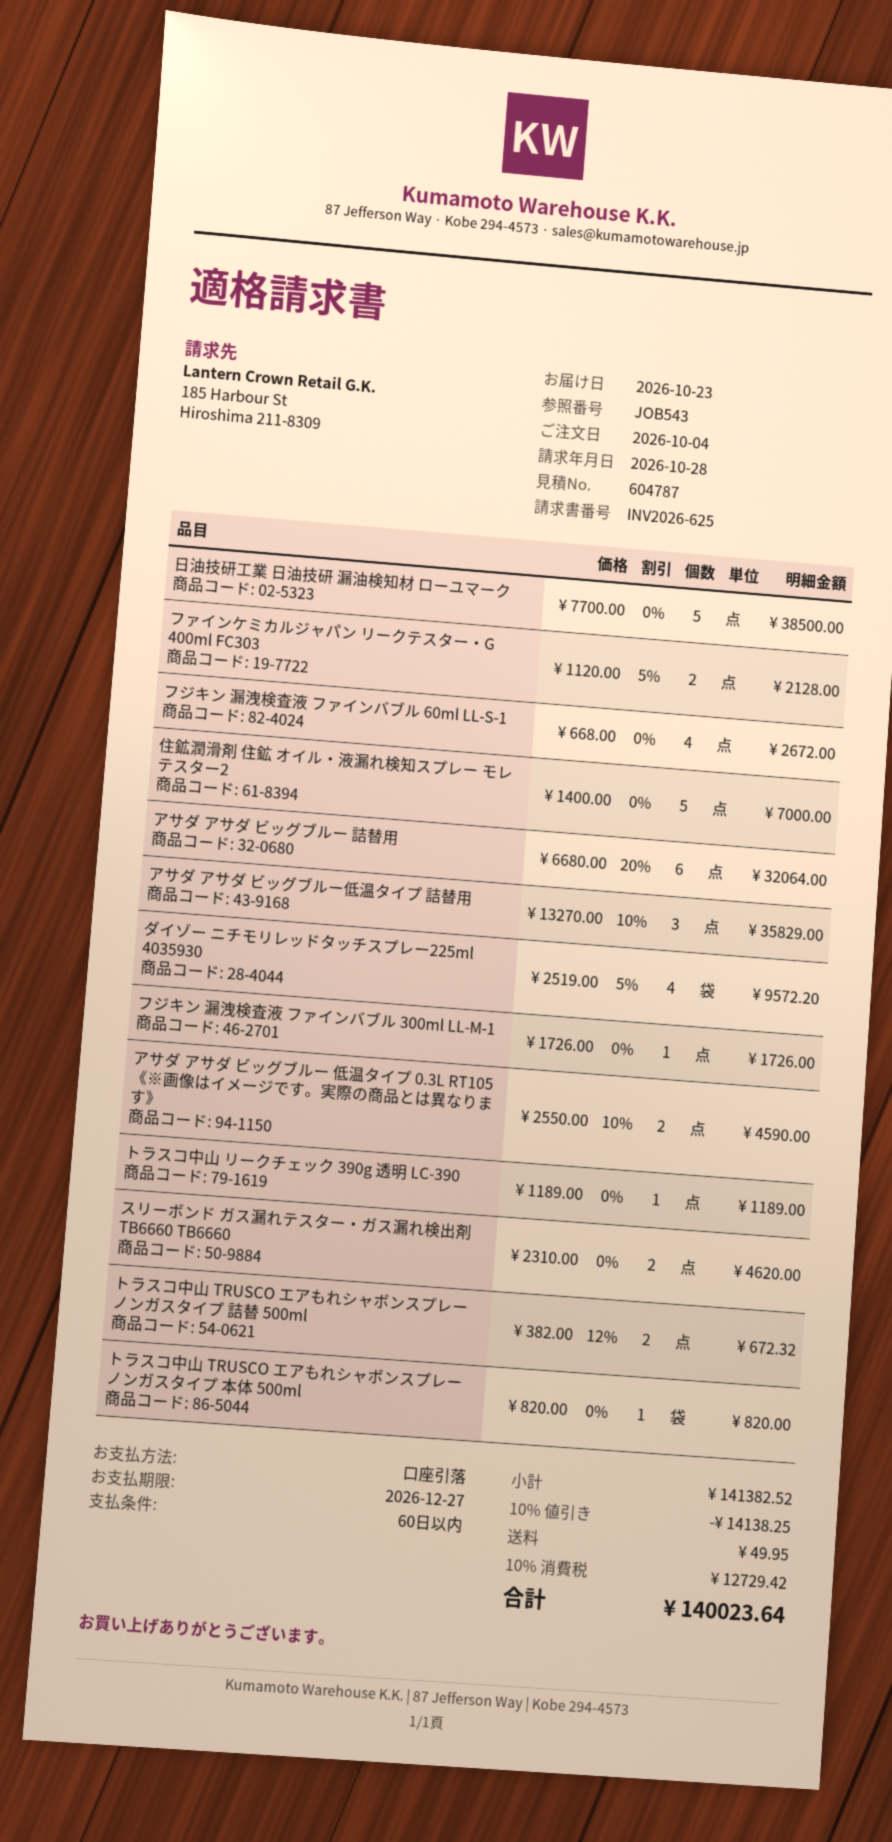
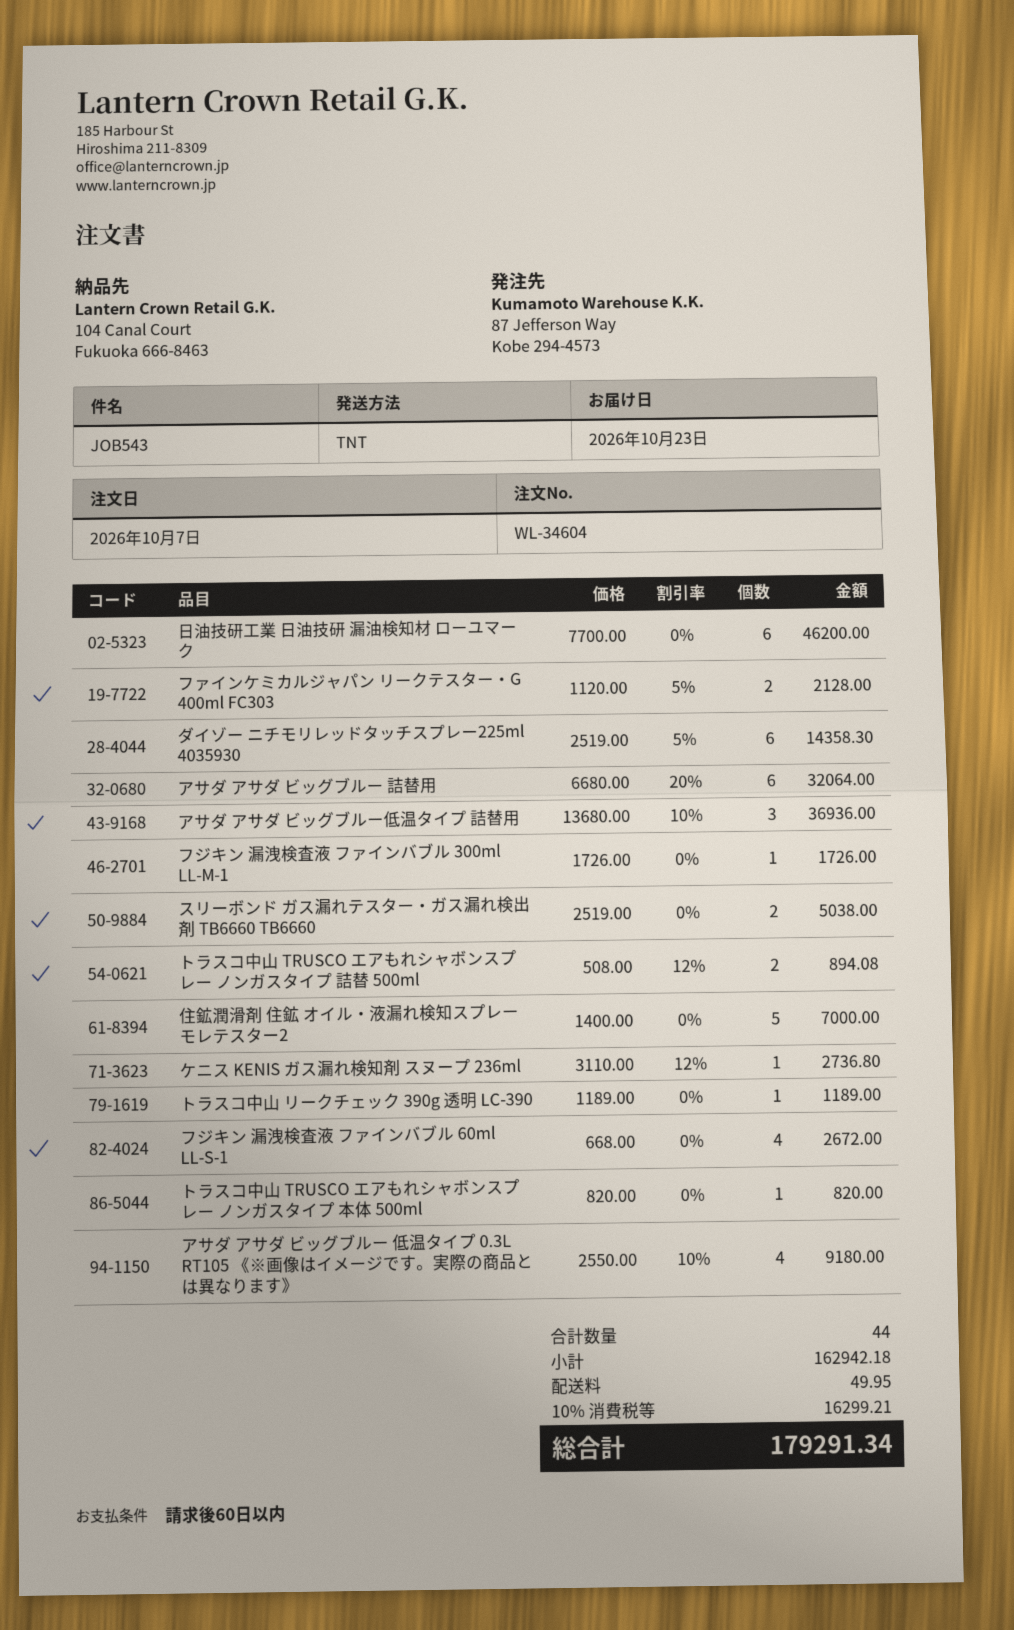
order date: 2026-10-04 -> 2026-10-07
日油技研工業 日油技研 漏油検知材 ローユマーク: 5 x 7700.00 = 38500.00 -> 6 x 7700.00 = 46200.00
アサダ アサダ ビッグブルー低温タイプ 詰替用: 3 x 13270.00 - 10% = 35829.00 -> 3 x 13680.00 - 10% = 36936.00
ダイゾー ニチモリレッドタッチスプレー225ml 4035930: 4 x 2519.00 - 5% = 9572.20 -> 6 x 2519.00 - 5% = 14358.30
アサダ アサダ ビッグブルー 低温タイプ 0.3L RT105 《※画像はイメージです。実際の商品とは異なります》: 2 x 2550.00 - 10% = 4590.00 -> 4 x 2550.00 - 10% = 9180.00
スリーボンド ガス漏れテスター・ガス漏れ検出剤 TB6660 TB6660: 2 x 2310.00 = 4620.00 -> 2 x 2519.00 = 5038.00
トラスコ中山 TRUSCO エアもれシャボンスプレー ノンガスタイプ 詰替 500ml: 2 x 382.00 - 12% = 672.32 -> 2 x 508.00 - 12% = 894.08
ケニス KENIS ガス漏れ検知剤 スヌープ 236ml: none -> 1 x 3110.00 - 12% = 2736.80
subtotal: 141382.52 -> 162942.18
discount: 10% = 14138.25 -> none
tax: 10% = 12729.42 -> 10% = 16299.21
total: 140023.64 -> 179291.34

